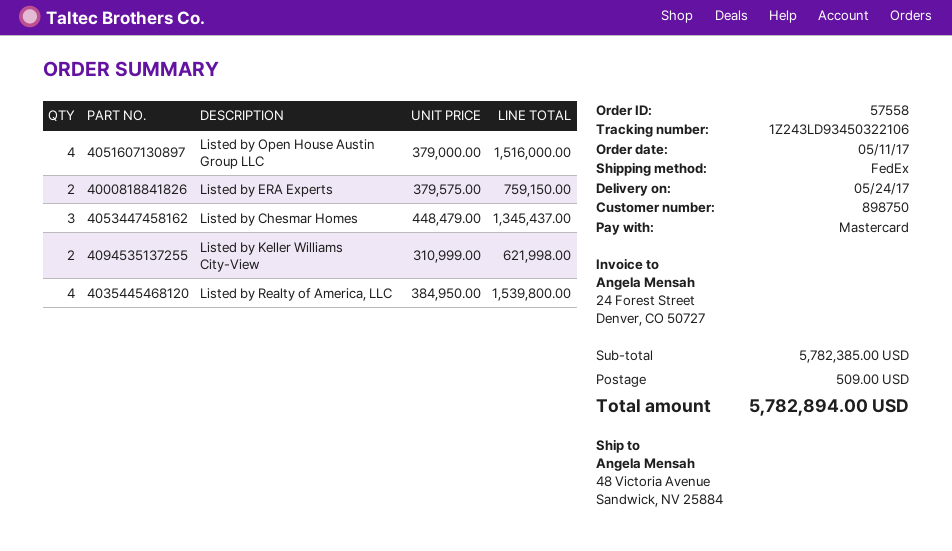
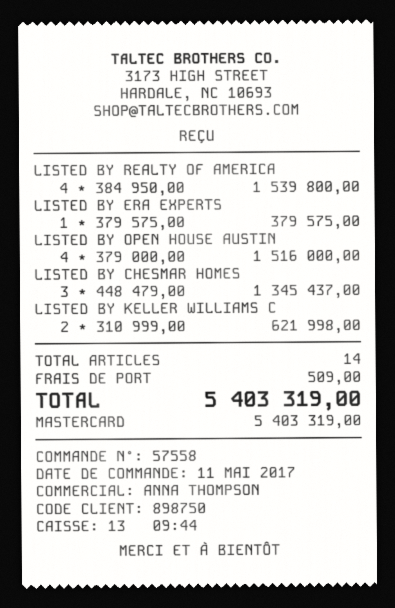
Listed by ERA Experts: 2 x 379575.00 = 759150.00 -> 1 x 379575.00 = 379575.00
total: 5782894.00 -> 5403319.00

